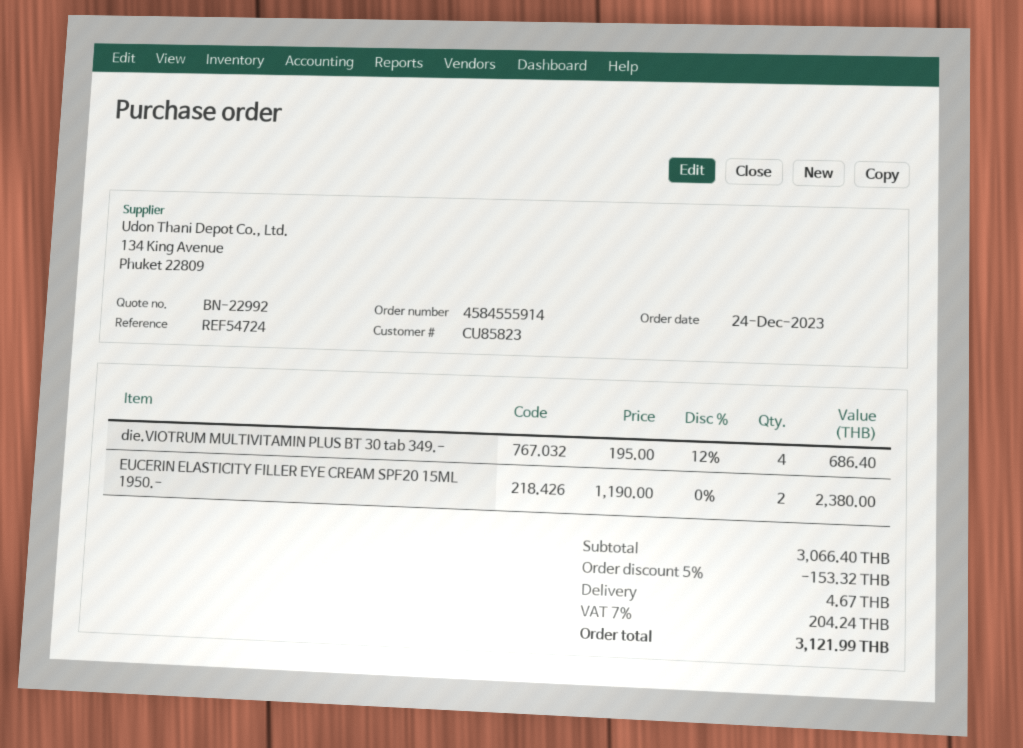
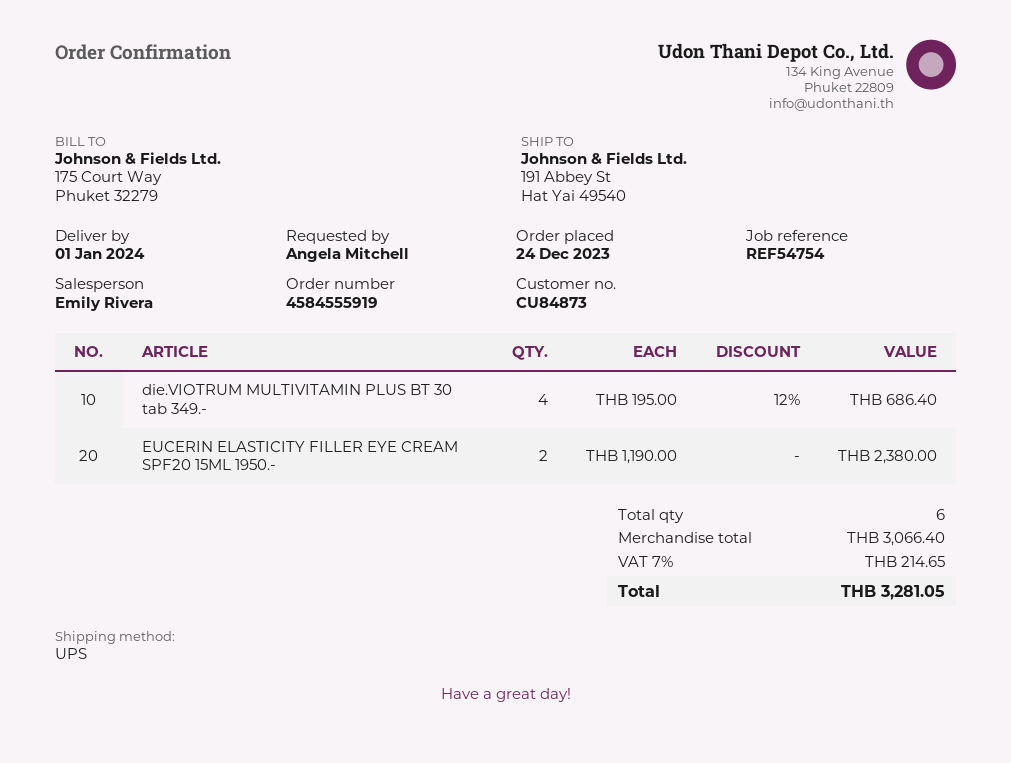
order number: 4584555914 -> 4584555919
customer number: CU85823 -> CU84873
reference: REF54724 -> REF54754
discount: 5% = 153.32 -> none
shipping: 4.67 -> none
tax: 7% = 204.24 -> 7% = 214.65
total: 3121.99 -> 3281.05

